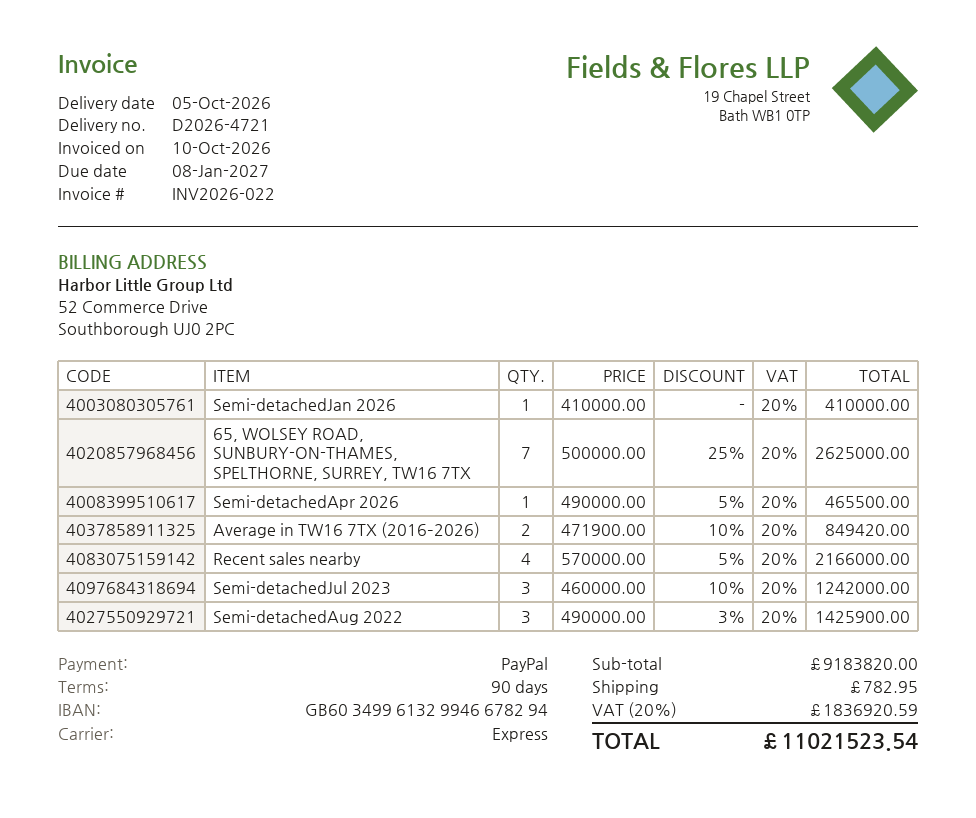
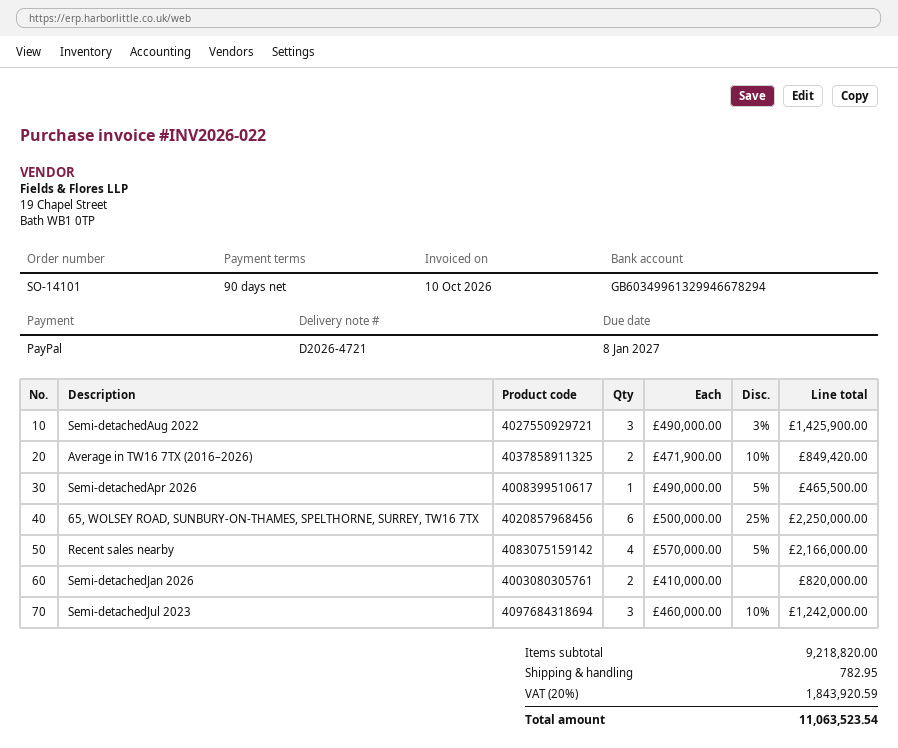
Semi-detachedJan 2026: 1 x 410000.00 = 410000.00 -> 2 x 410000.00 = 820000.00
65, WOLSEY ROAD, SUNBURY-ON-THAMES, SPELTHORNE, SURREY, TW16 7TX: 7 x 500000.00 - 25% = 2625000.00 -> 6 x 500000.00 - 25% = 2250000.00
subtotal: 9183820.00 -> 9218820.00
tax: 20% = 1836920.59 -> 20% = 1843920.59
total: 11021523.54 -> 11063523.54

